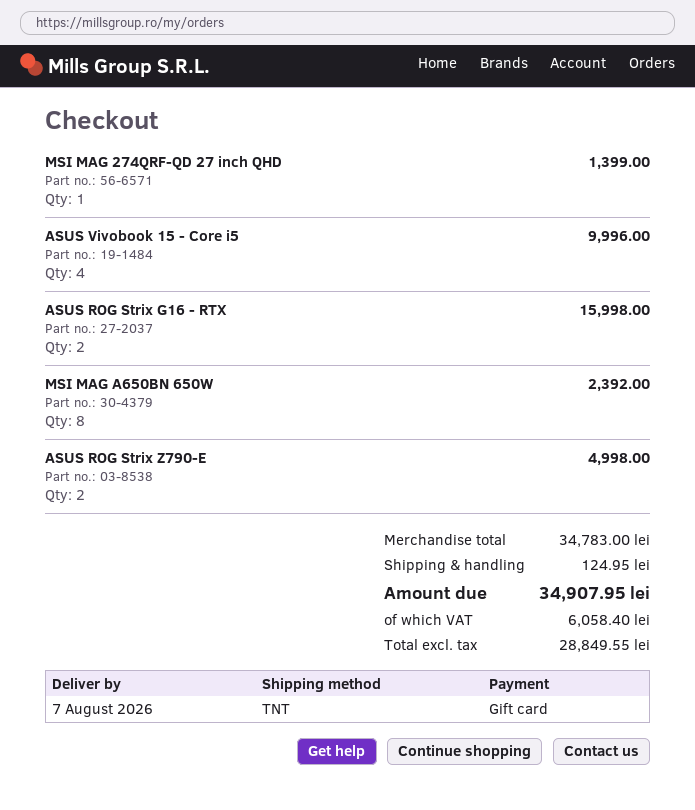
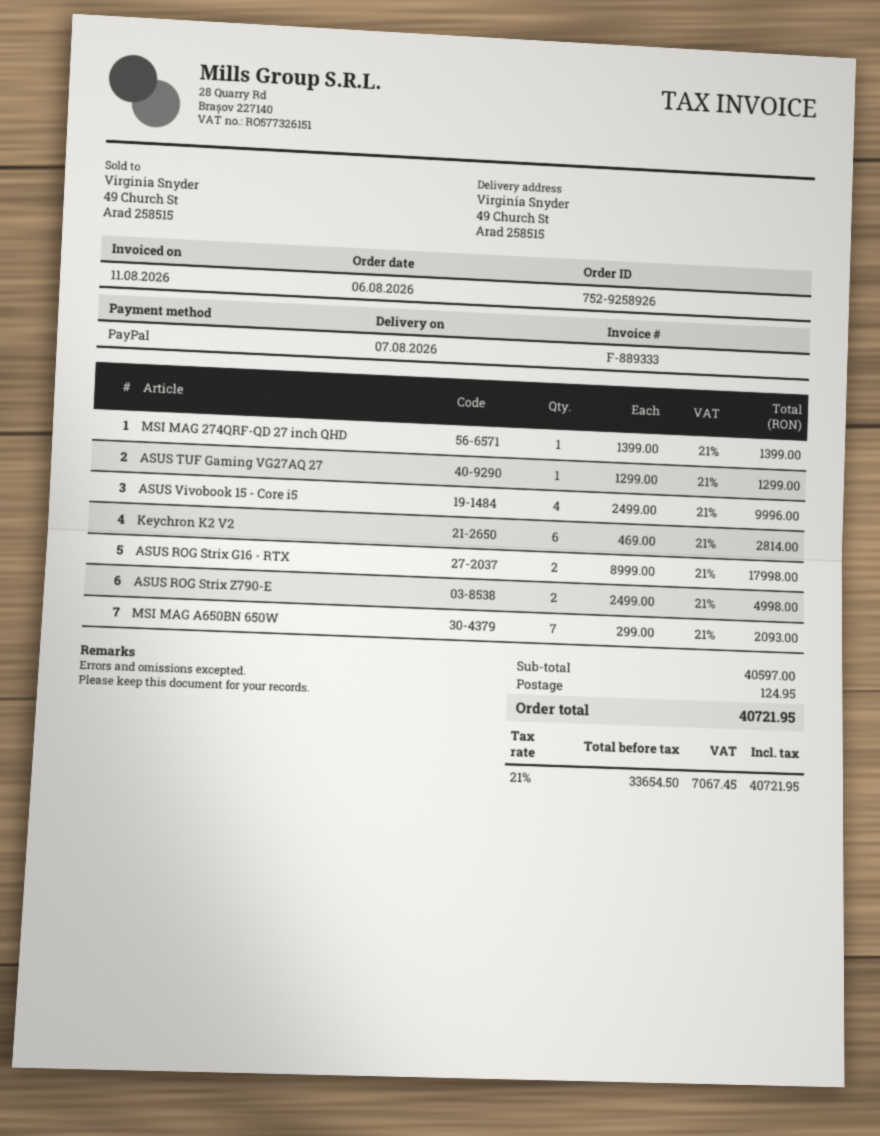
payment method: gift card -> PayPal
ASUS ROG Strix G16 - RTX: 2 for 15998.00 -> 2 for 17998.00
MSI MAG A650BN 650W: 8 for 2392.00 -> 7 for 2093.00
ASUS TUF Gaming VG27AQ 27: none -> 1 for 1299.00
Keychron K2 V2: none -> 6 for 2814.00
subtotal: 34783.00 -> 40597.00
net: 28849.55 -> 33654.50
tax: 6058.40 -> 7067.45
total: 34907.95 -> 40721.95

